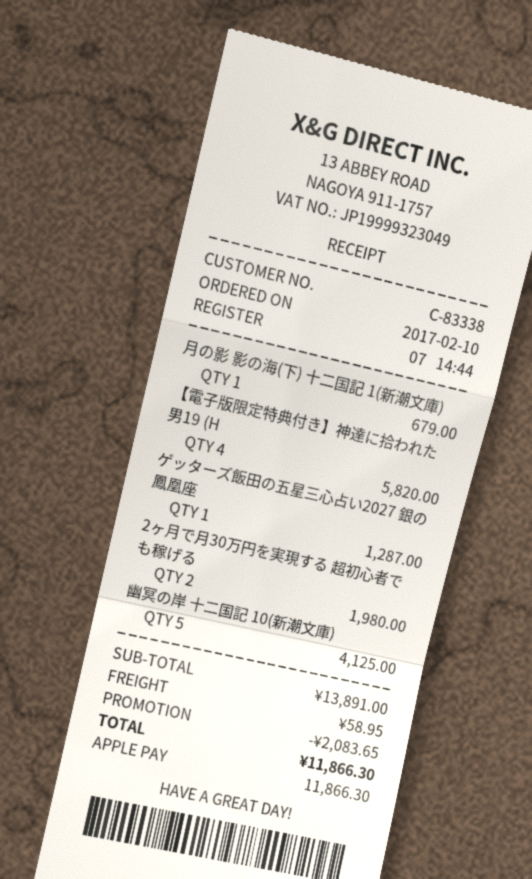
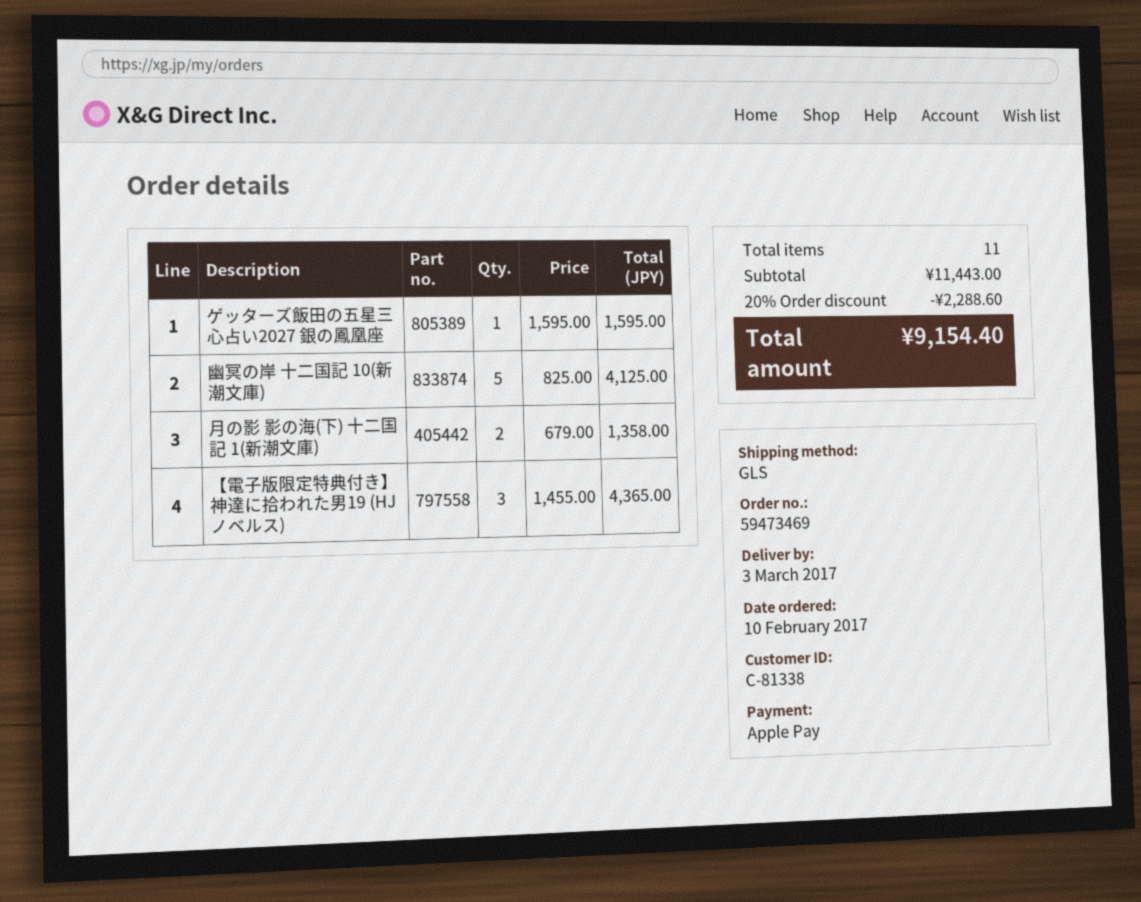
customer number: C-83338 -> C-81338
月の影 影の海(下) 十二国記 1(新潮文庫): 1 for 679.00 -> 2 for 1358.00
【電子版限定特典付き】神達に拾われた男19 (H: 4 for 5820.00 -> 3 for 4365.00
ゲッターズ飯田の五星三心占い2027 銀の鳳凰座: 1 for 1287.00 -> 1 for 1595.00
2ヶ月で月30万円を実現する 超初心者でも稼げる: 2 for 1980.00 -> none
subtotal: 13891.00 -> 11443.00
discount: 2083.65 -> 2288.60
shipping: 58.95 -> none
total: 11866.30 -> 9154.40

